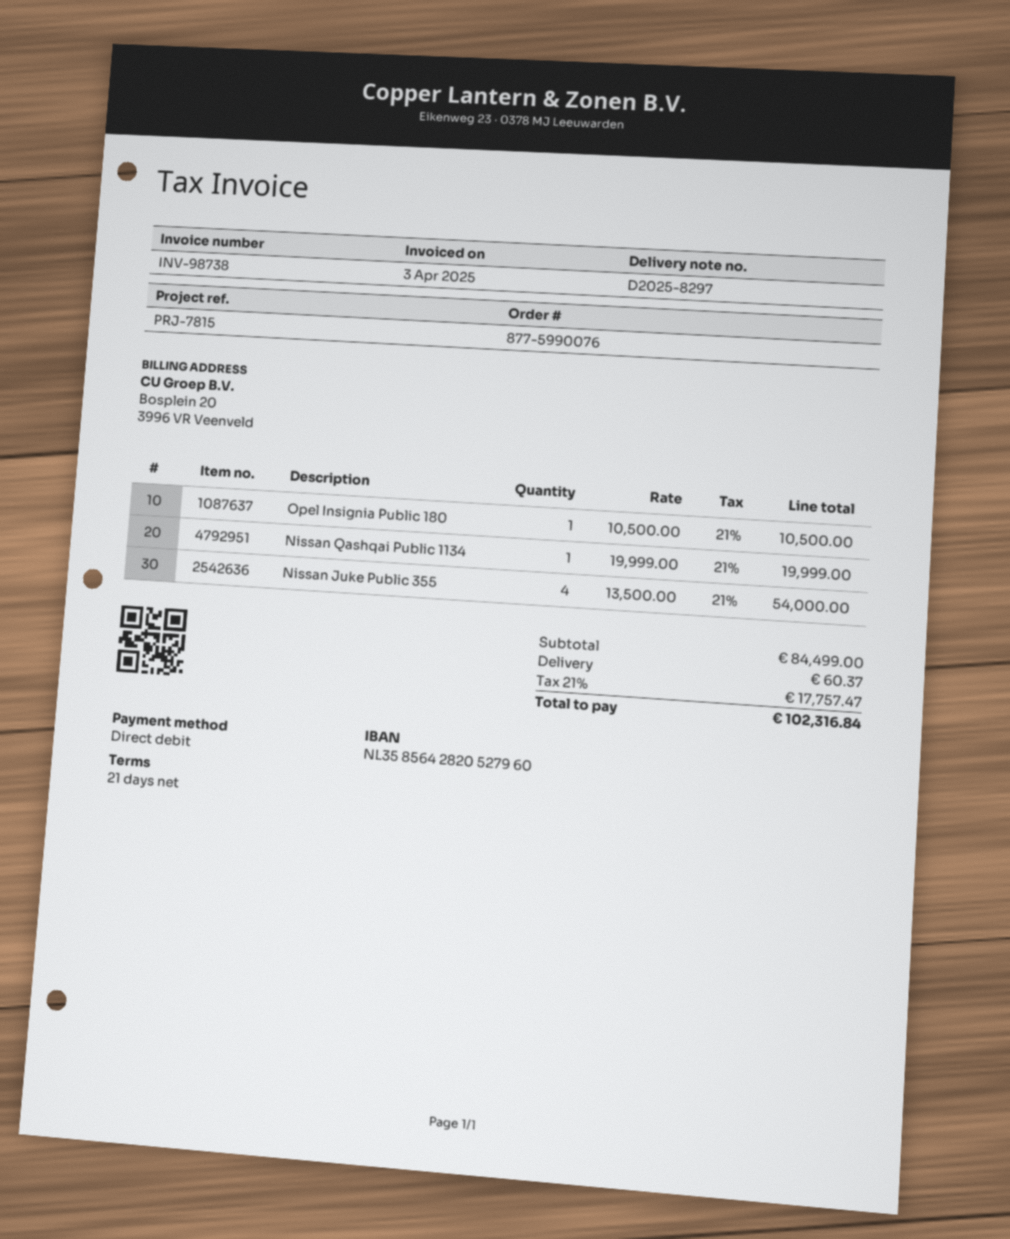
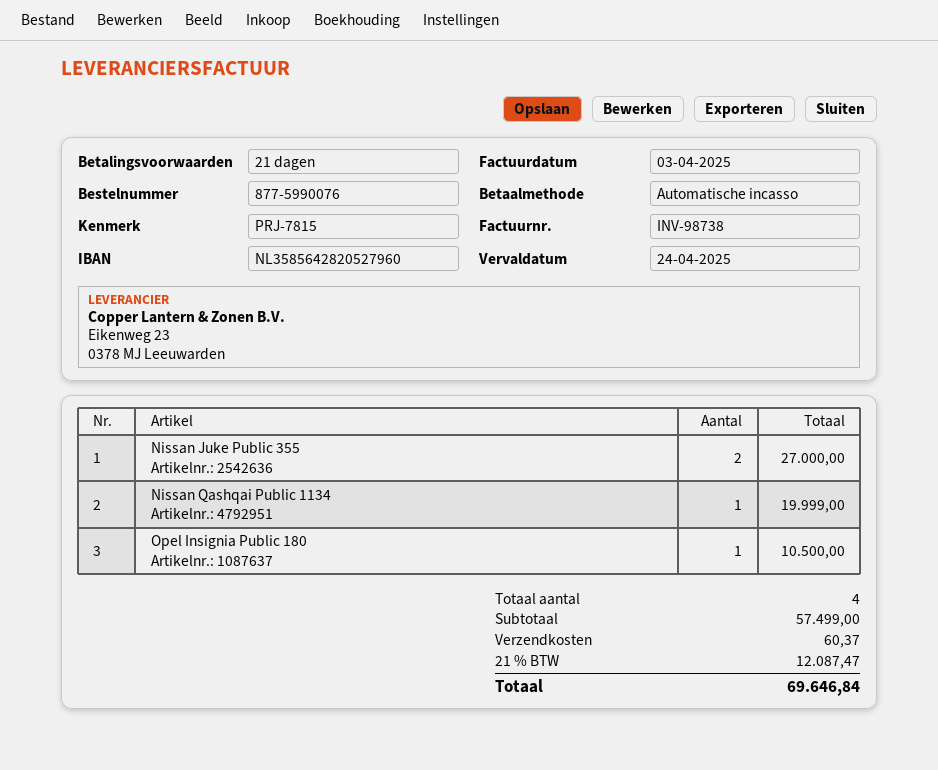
Nissan Juke Public 355: 4 for 54000.00 -> 2 for 27000.00
subtotal: 84499.00 -> 57499.00
tax: 21% = 17757.47 -> 21% = 12087.47
total: 102316.84 -> 69646.84

